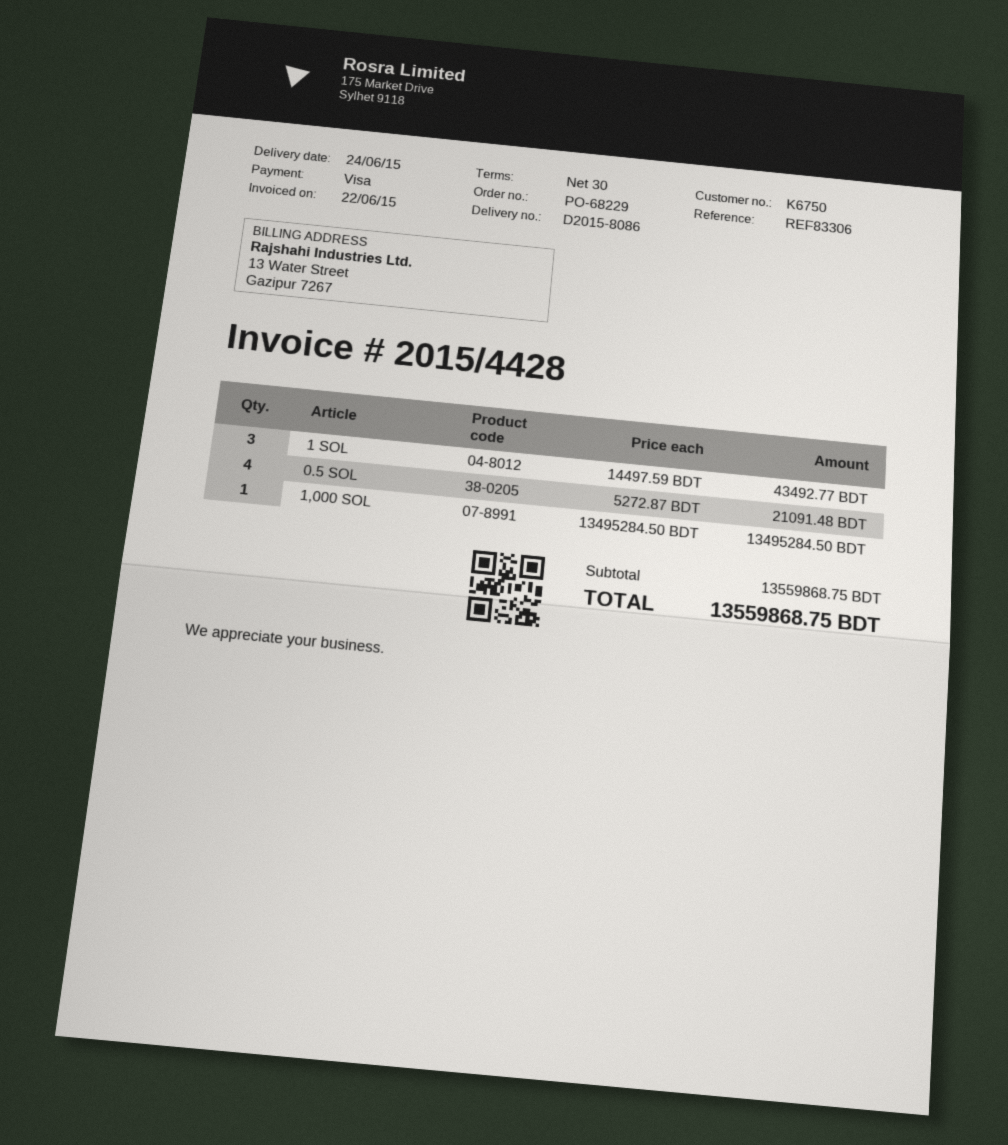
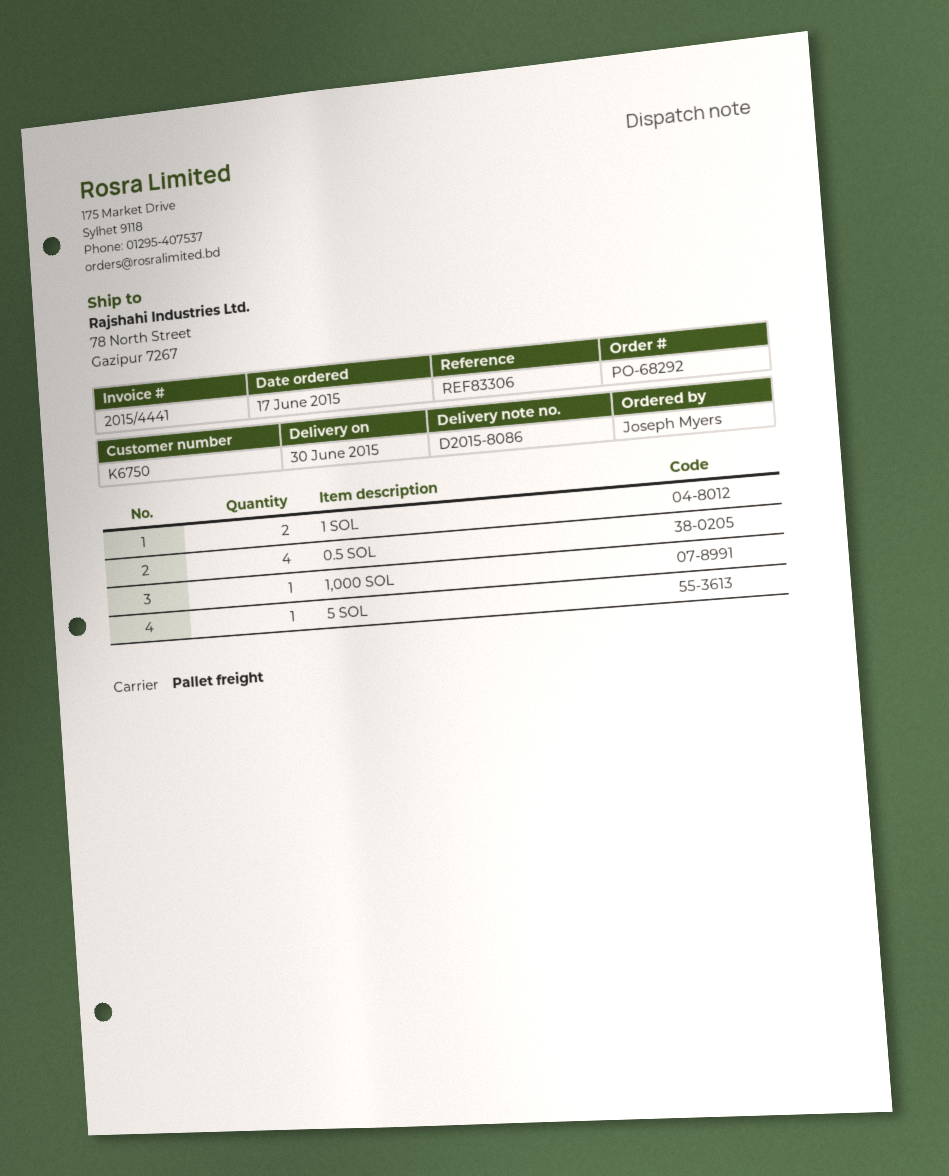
order number: PO-68229 -> PO-68292
delivery date: 2015-06-24 -> 2015-06-30
invoice number: 2015/4428 -> 2015/4441
1 SOL: 3 -> 2
5 SOL: none -> 1

